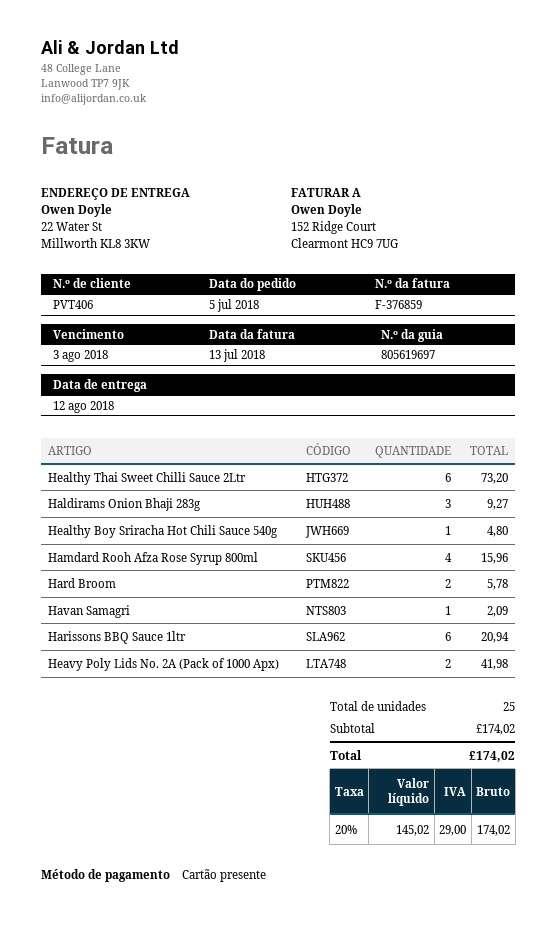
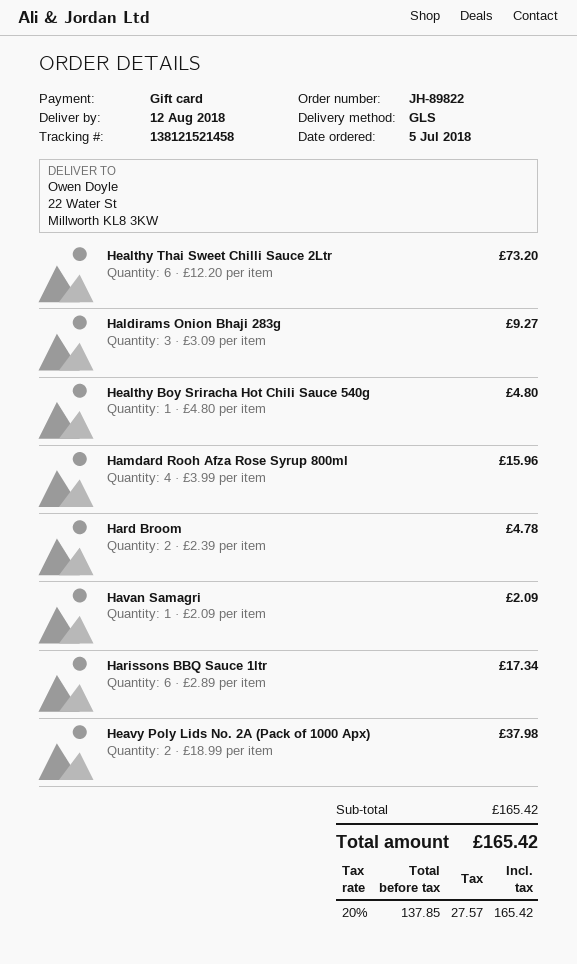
Hard Broom: 2 for 5.78 -> 2 for 4.78
Harissons BBQ Sauce 1ltr: 6 for 20.94 -> 6 for 17.34
Heavy Poly Lids No. 2A (Pack of 1000 Apx): 2 for 41.98 -> 2 for 37.98
subtotal: 174.02 -> 165.42
net: 145.02 -> 137.85
tax: 20% = 29.00 -> 20% = 27.57
total: 174.02 -> 165.42

